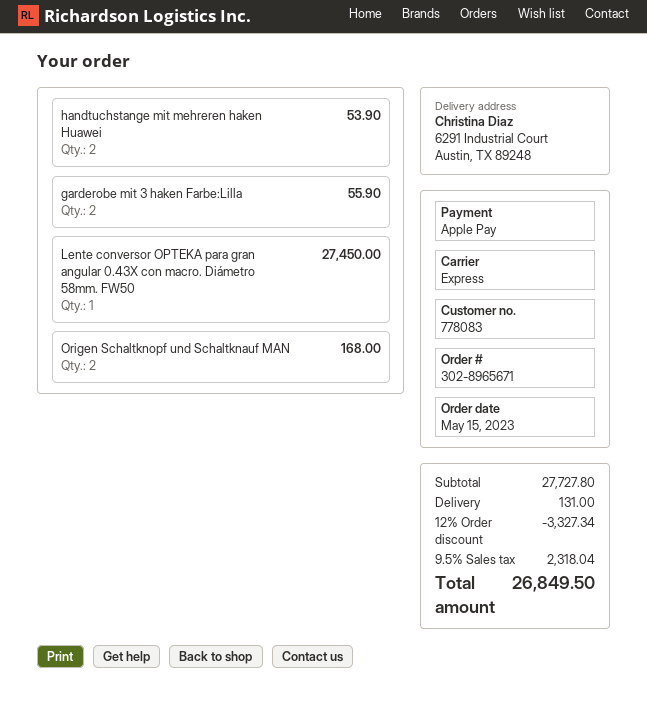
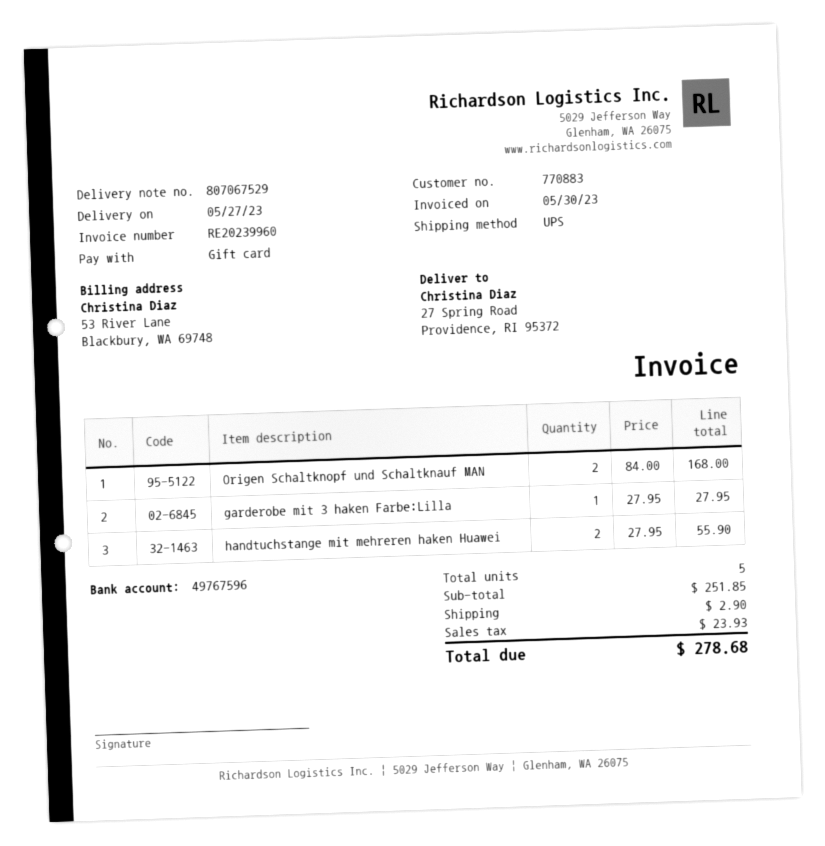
customer number: 778083 -> 770883
payment method: Apple Pay -> gift card
shipping method: express -> UPS
ship to: 6291 Industrial Court, Austin, TX 89248 -> 27 Spring Road, Providence, RI 95372
handtuchstange mit mehreren haken Huawei: 2 for 53.90 -> 2 for 55.90
garderobe mit 3 haken Farbe:Lilla: 2 for 55.90 -> 1 for 27.95
Lente conversor OPTEKA para gran angular 0.43X con macro. Diámetro 58mm. FW50: 1 for 27450.00 -> none
subtotal: 27727.80 -> 251.85
discount: 12% = 3327.34 -> none
shipping: 131.00 -> 2.90
tax: 2318.04 -> 23.93
total: 26849.50 -> 278.68

